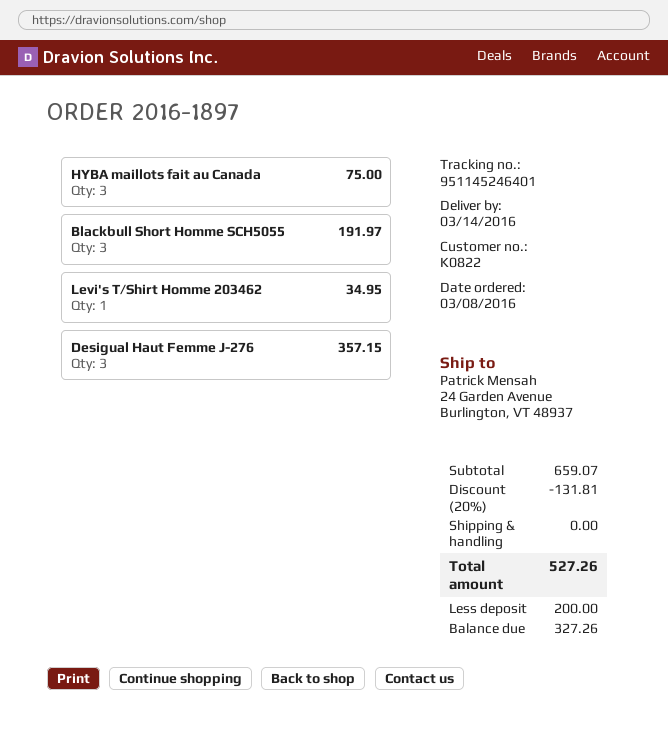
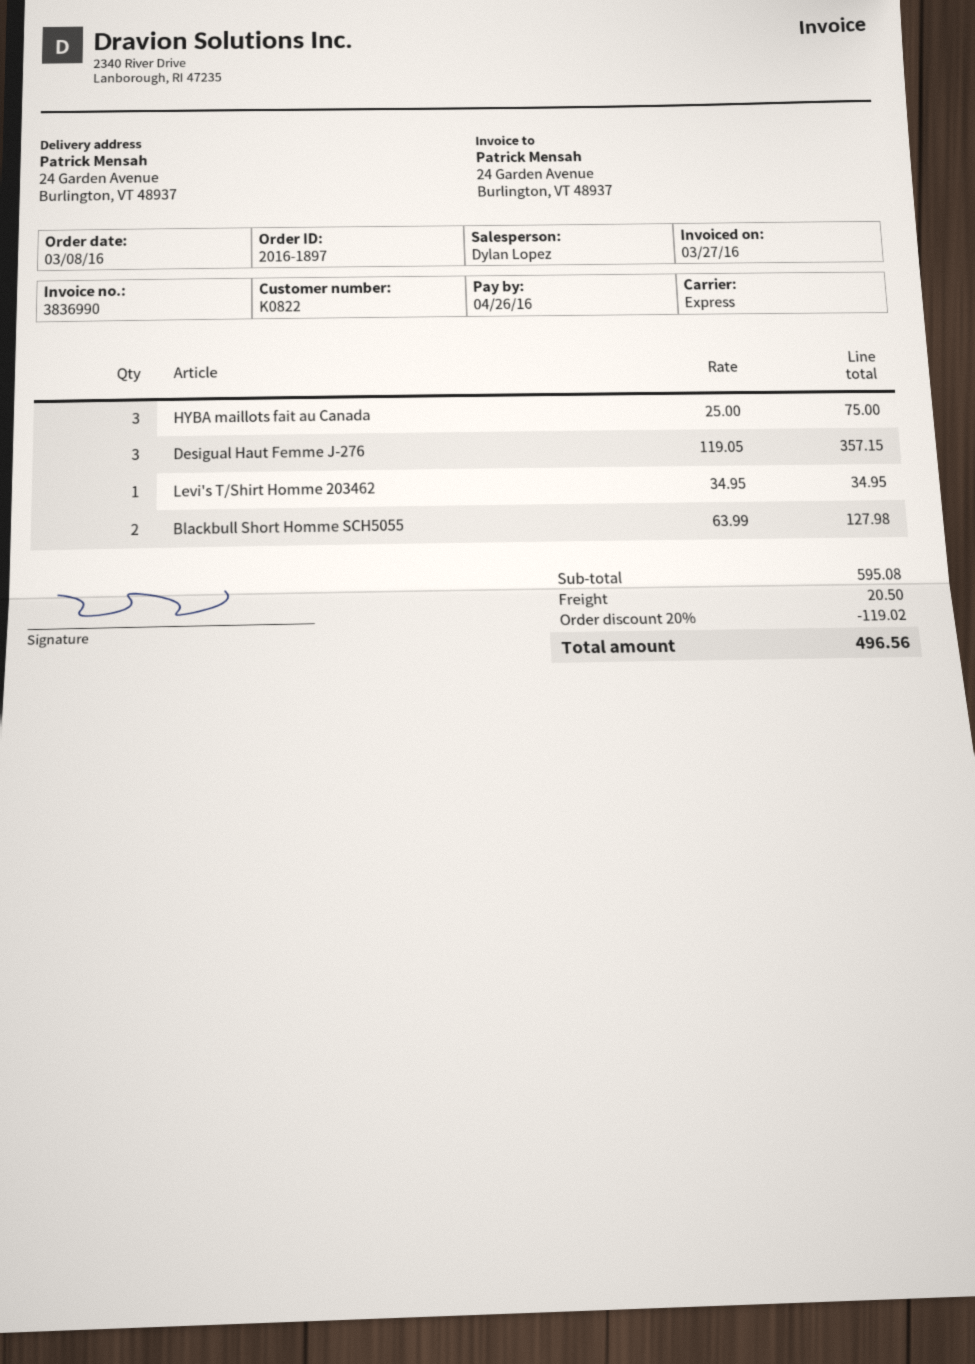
Blackbull Short Homme SCH5055: 3 for 191.97 -> 2 for 127.98
subtotal: 659.07 -> 595.08
discount: 20% = 131.81 -> 20% = 119.02
shipping: 0.00 -> 20.50
total: 527.26 -> 496.56

